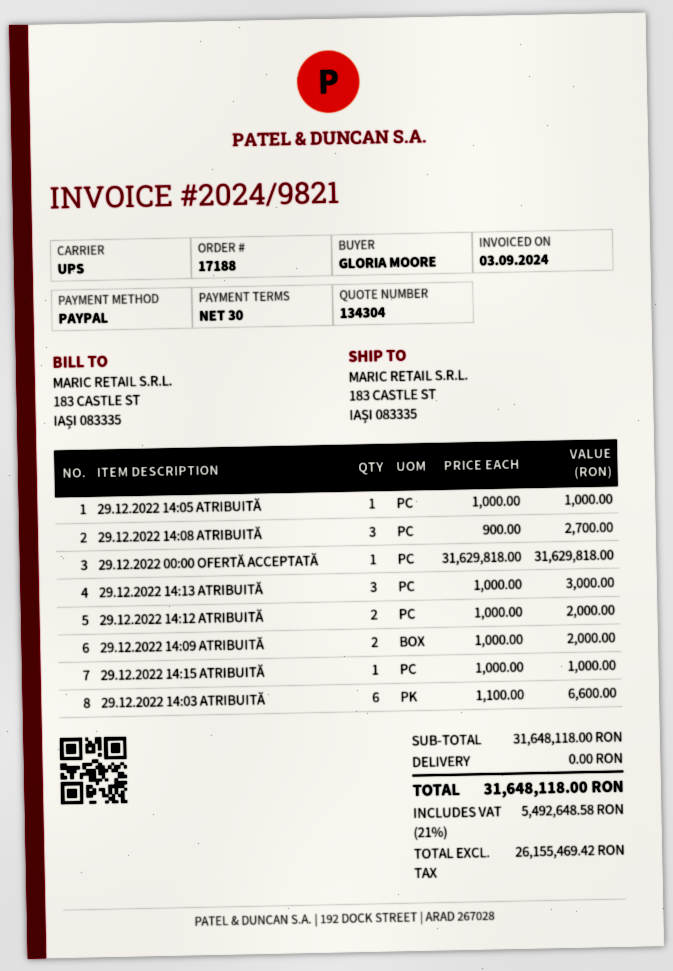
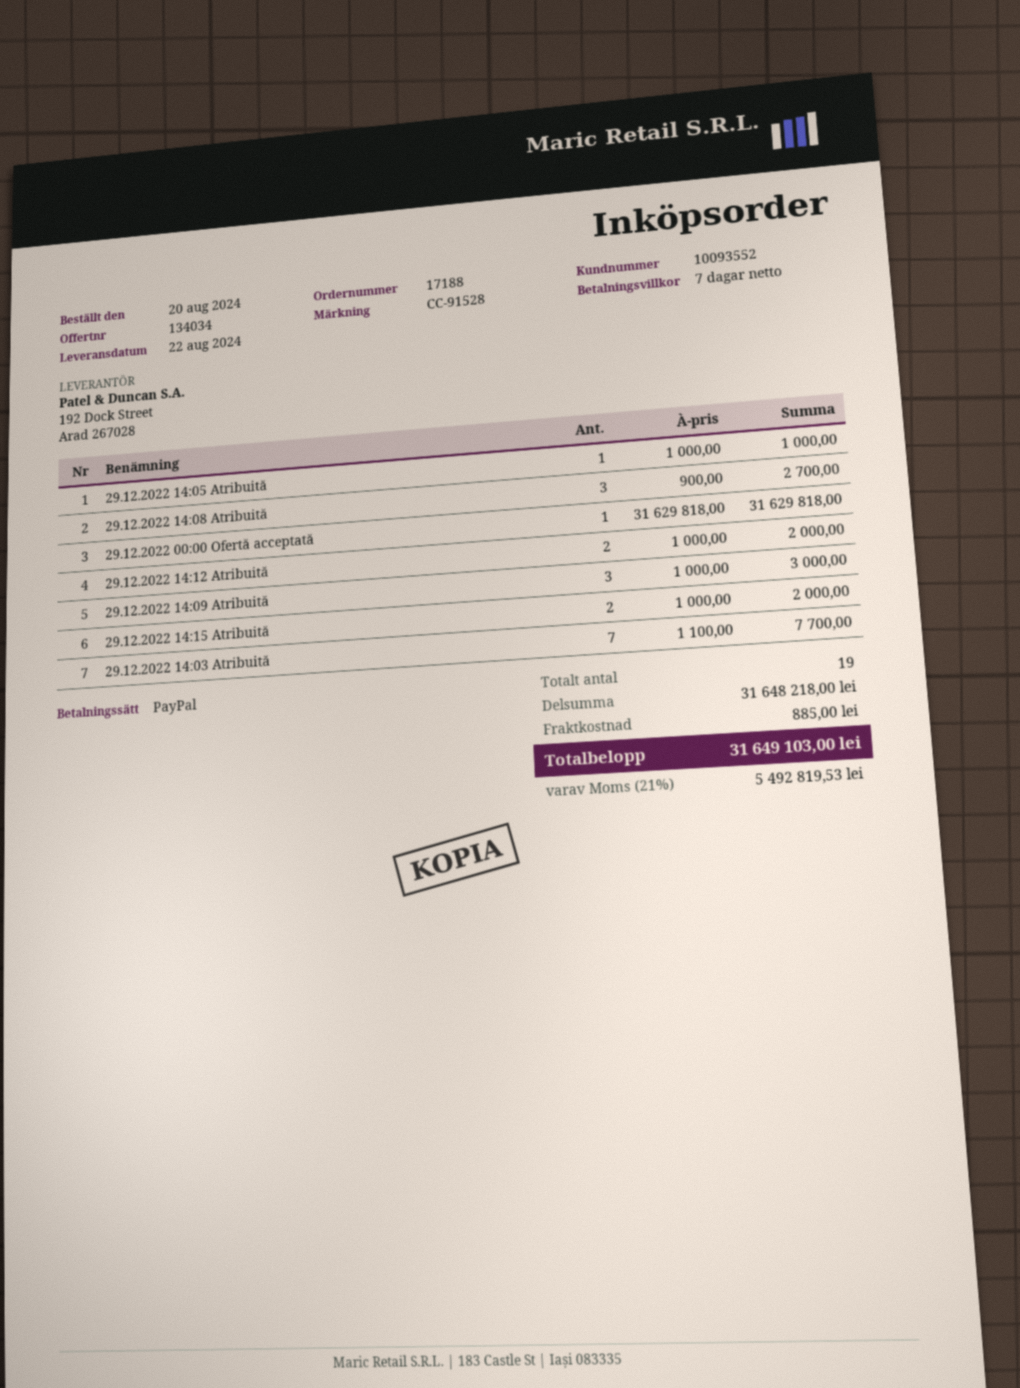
quote number: 134304 -> 134034
payment terms: 30 days -> 7 days
29.12.2022 14:13 ATRIBUITĂ: 3 x 1000.00 = 3000.00 -> none
29.12.2022 14:09 ATRIBUITĂ: 2 x 1000.00 = 2000.00 -> 3 x 1000.00 = 3000.00
29.12.2022 14:15 ATRIBUITĂ: 1 x 1000.00 = 1000.00 -> 2 x 1000.00 = 2000.00
29.12.2022 14:03 ATRIBUITĂ: 6 x 1100.00 = 6600.00 -> 7 x 1100.00 = 7700.00
subtotal: 31648118.00 -> 31648218.00
shipping: 0.00 -> 885.00
tax: 21% = 5492648.58 -> 21% = 5492819.53
total: 31648118.00 -> 31649103.00

